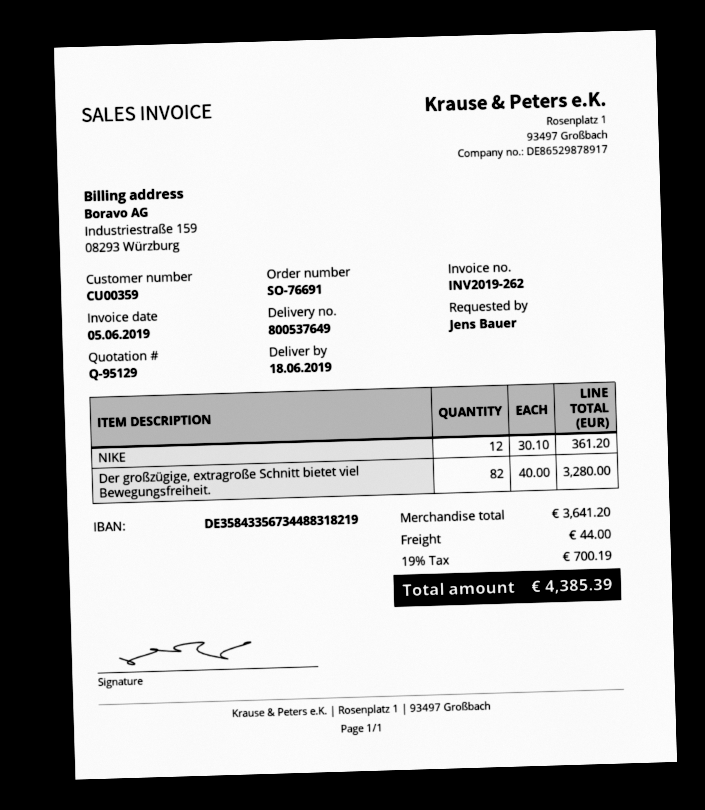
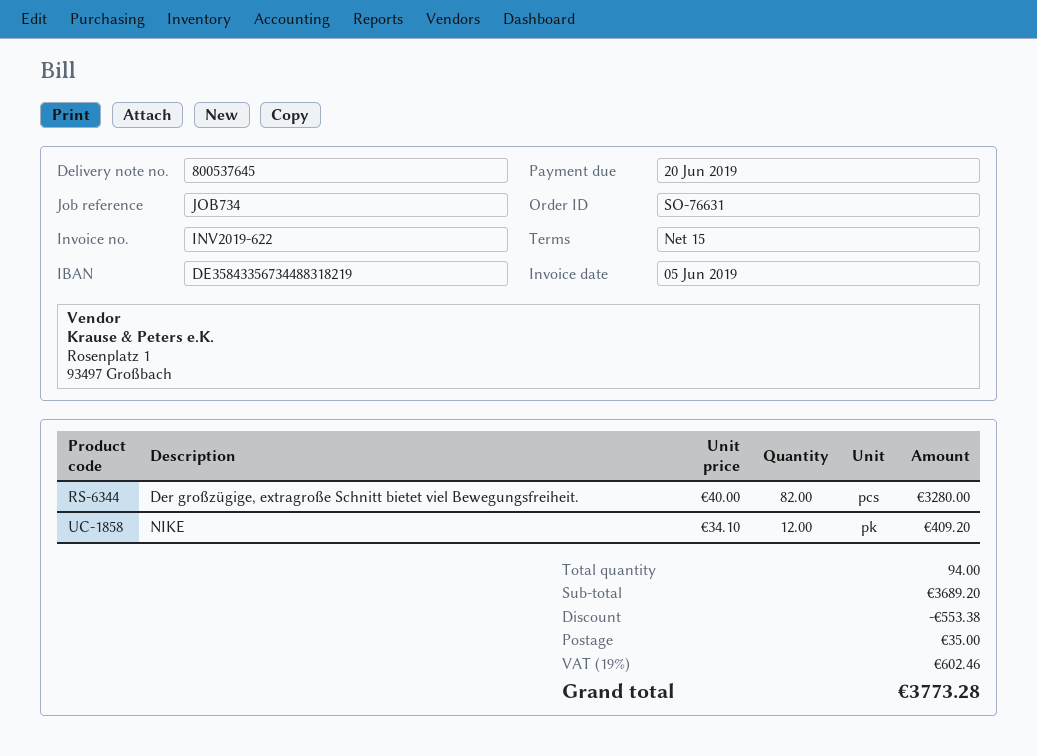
order number: SO-76691 -> SO-76631
delivery note number: 800537649 -> 800537645
invoice number: INV2019-262 -> INV2019-622
NIKE: 12 x 30.10 = 361.20 -> 12 x 34.10 = 409.20
subtotal: 3641.20 -> 3689.20
discount: none -> 553.38
shipping: 44.00 -> 35.00
tax: 19% = 700.19 -> 19% = 602.46
total: 4385.39 -> 3773.28

